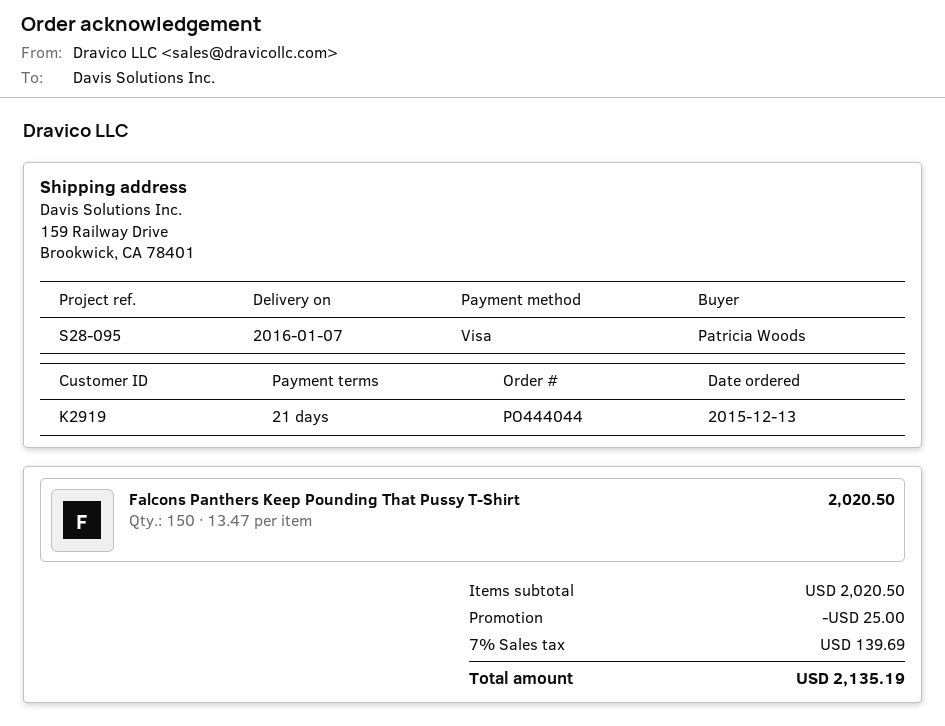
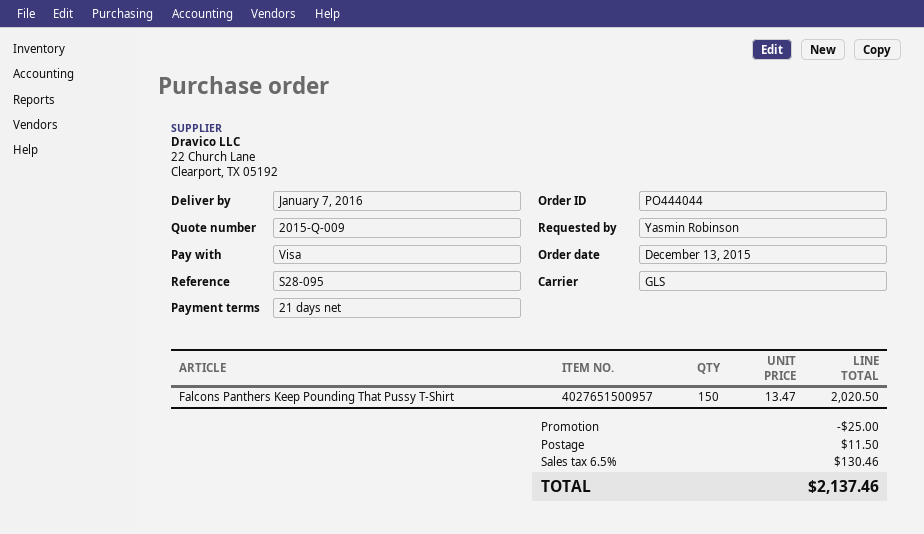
ordered by: Patricia Woods -> Yasmin Robinson
shipping: none -> 11.50
tax: 7% = 139.69 -> 6.5% = 130.46
total: 2135.19 -> 2137.46

